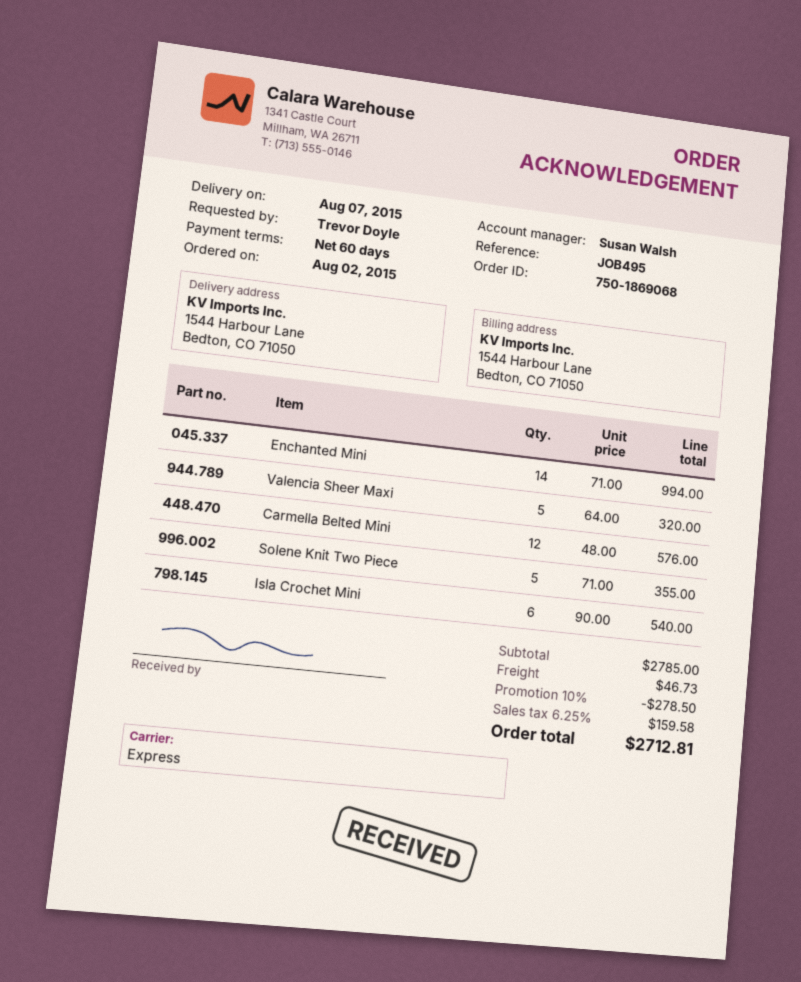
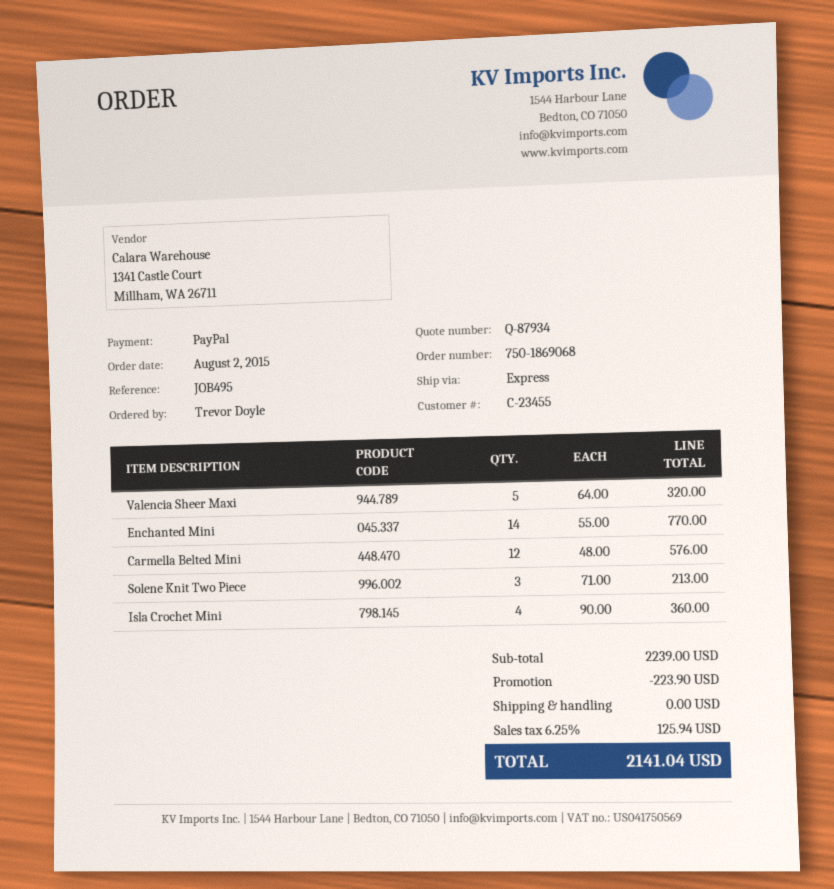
Enchanted Mini: 14 x 71.00 = 994.00 -> 14 x 55.00 = 770.00
Solene Knit Two Piece: 5 x 71.00 = 355.00 -> 3 x 71.00 = 213.00
Isla Crochet Mini: 6 x 90.00 = 540.00 -> 4 x 90.00 = 360.00
subtotal: 2785.00 -> 2239.00
discount: 278.50 -> 223.90
shipping: 46.73 -> 0.00
tax: 6.25% = 159.58 -> 6.25% = 125.94
total: 2712.81 -> 2141.04

